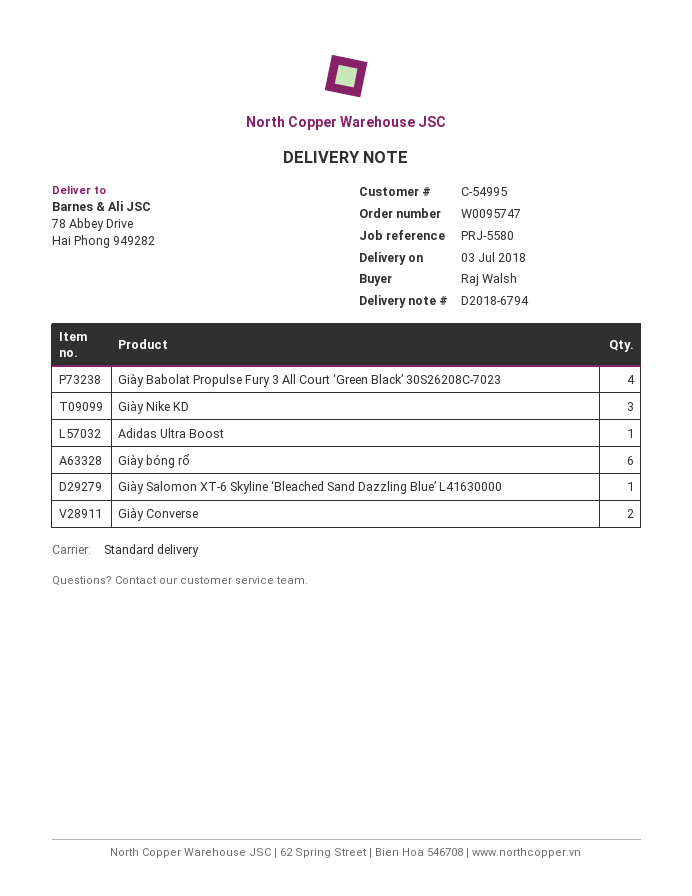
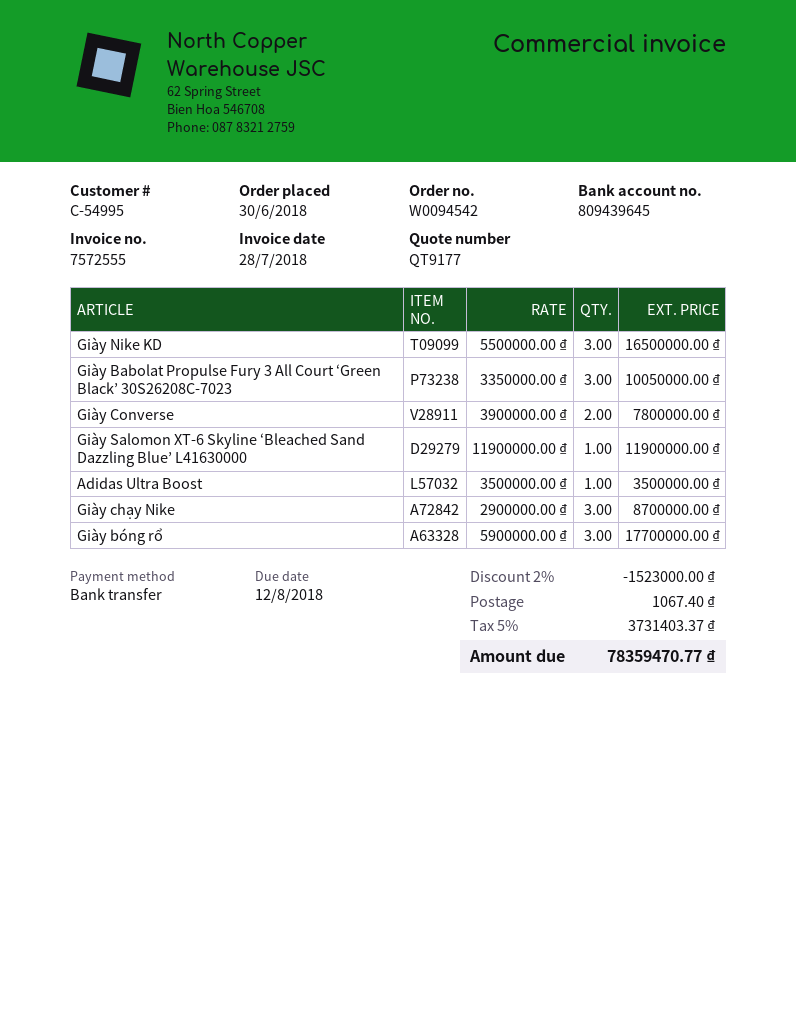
order number: W0095747 -> W0094542
Giày Babolat Propulse Fury 3 All Court ‘Green Black’ 30S26208C-7023: 4 -> 3
Giày bóng rổ: 6 -> 3
Giày chạy Nike: none -> 3

